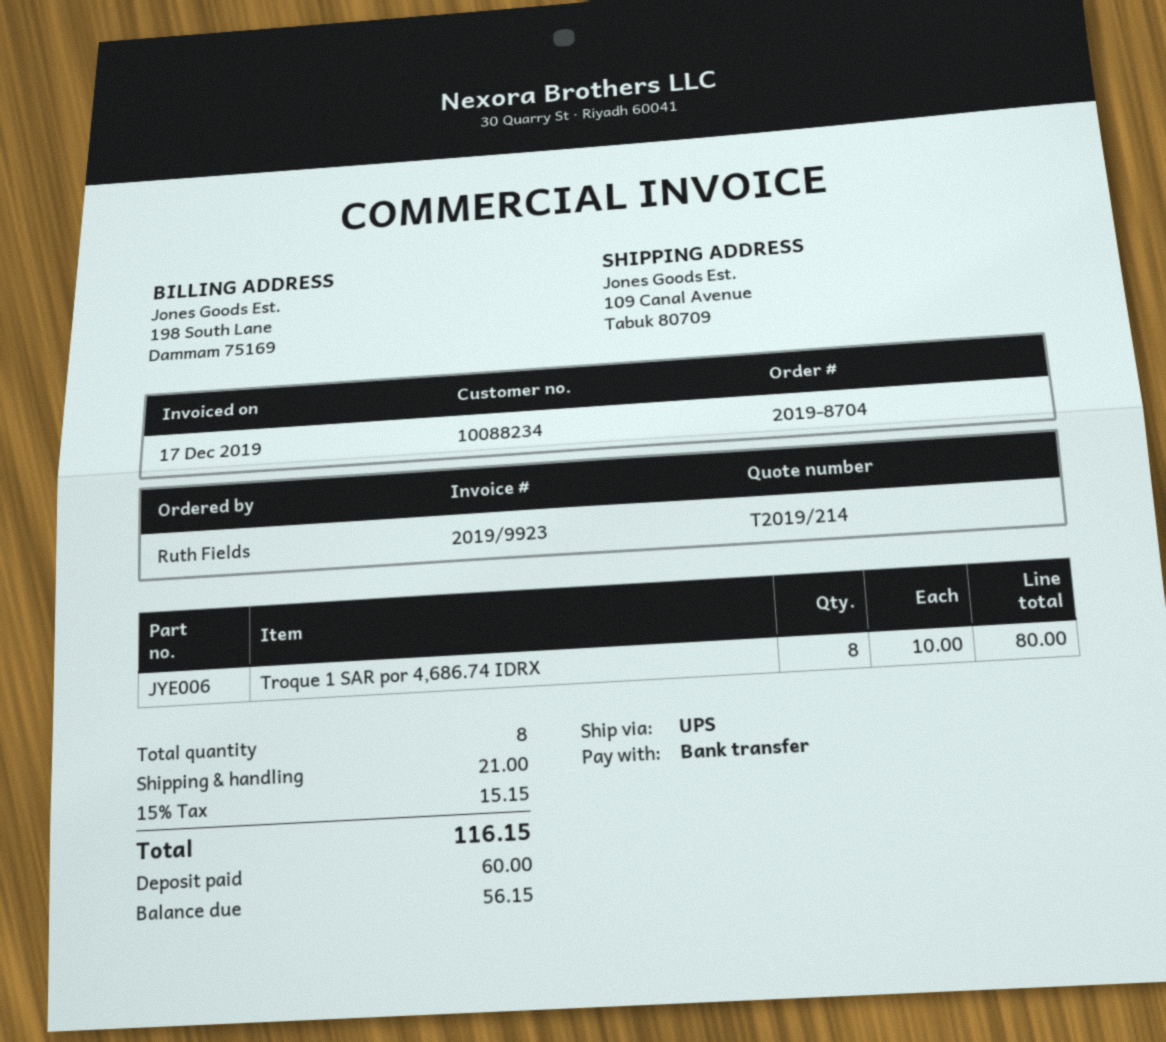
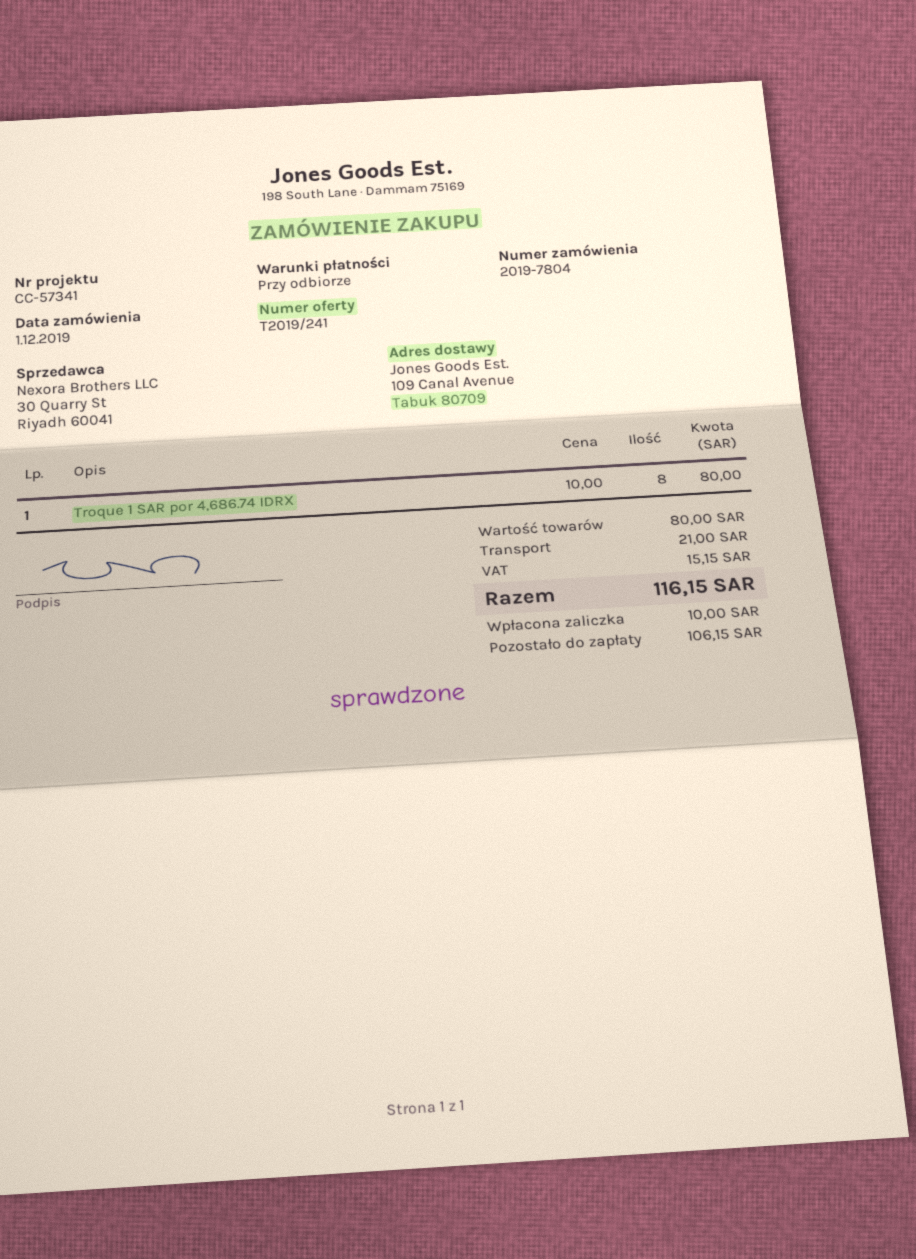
quote number: T2019/214 -> T2019/241
order number: 2019-8704 -> 2019-7804
deposit: 60.00 -> 10.00
balance: 56.15 -> 106.15

